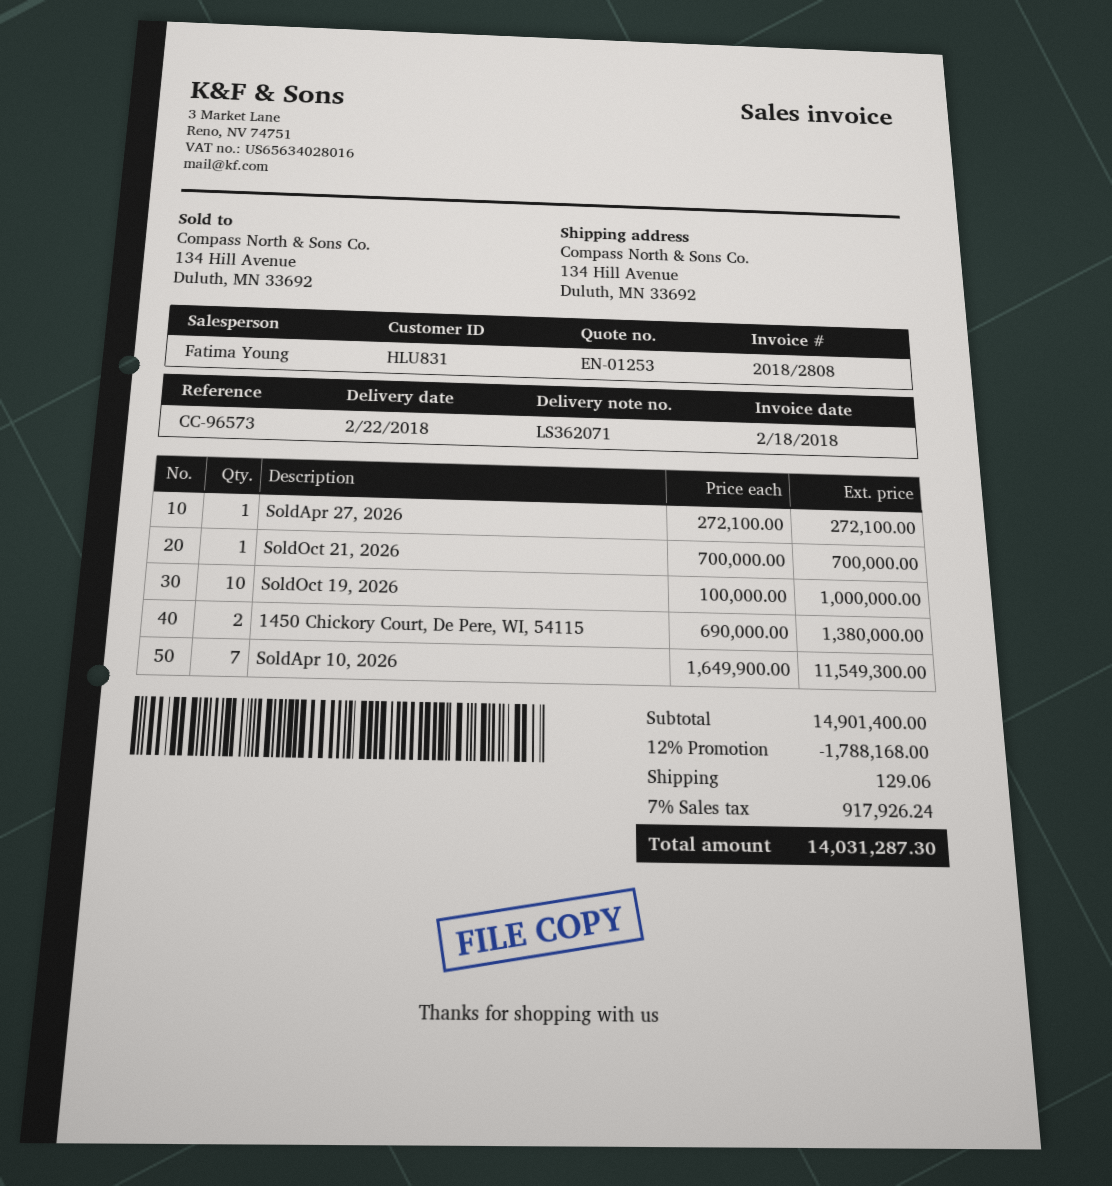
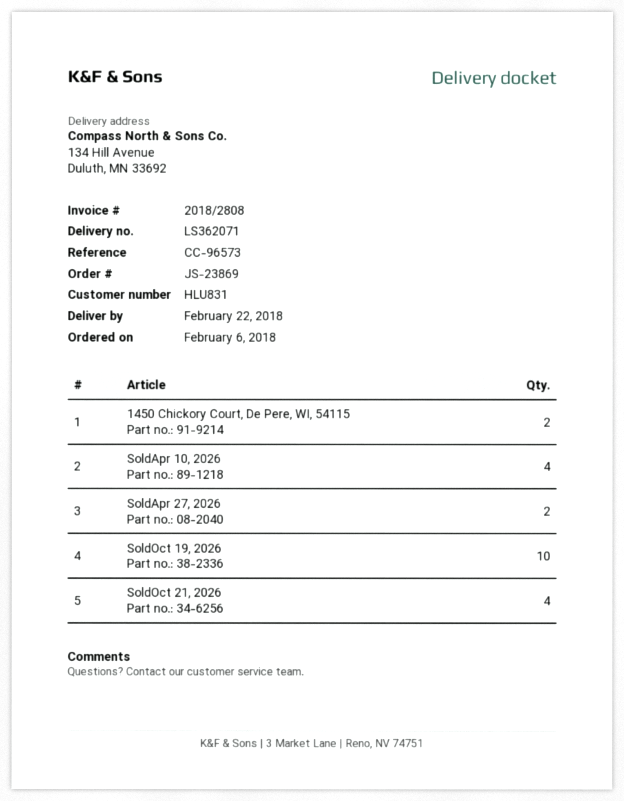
SoldApr 27, 2026: 1 -> 2
SoldOct 21, 2026: 1 -> 4
SoldApr 10, 2026: 7 -> 4

